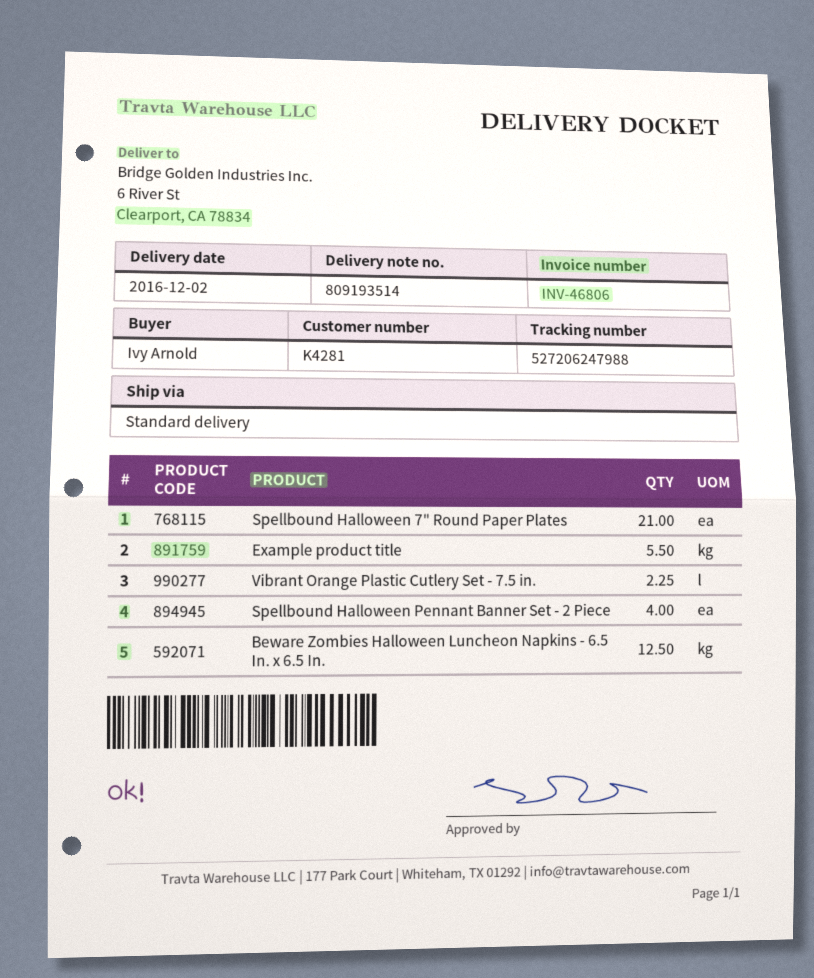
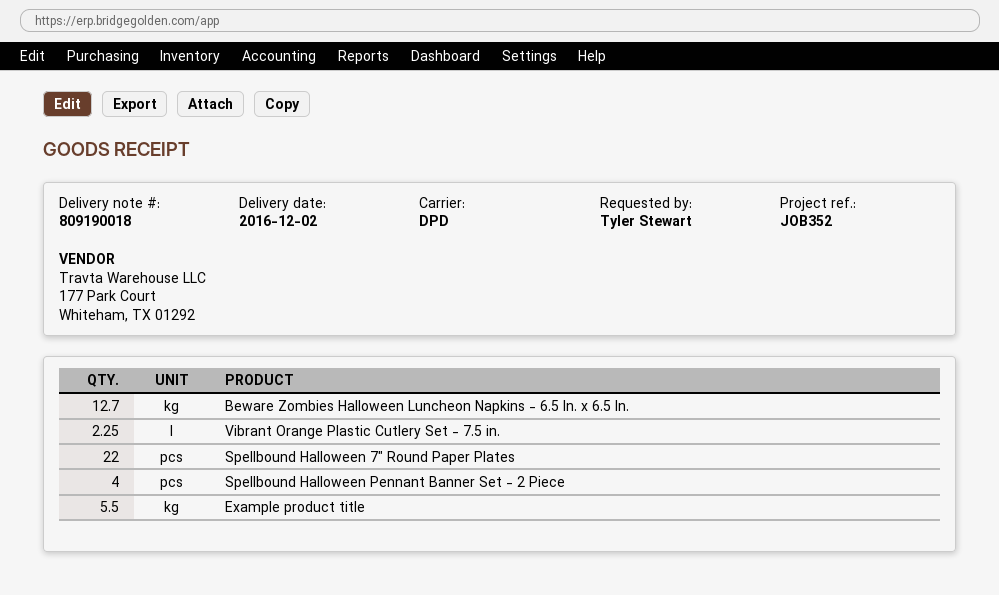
delivery note number: 809193514 -> 809190018
ordered by: Ivy Arnold -> Tyler Stewart
shipping method: standard -> DPD
Spellbound Halloween 7" Round Paper Plates: 21 -> 22
Beware Zombies Halloween Luncheon Napkins - 6.5 In. x 6.5 In.: 12.5 -> 12.7

